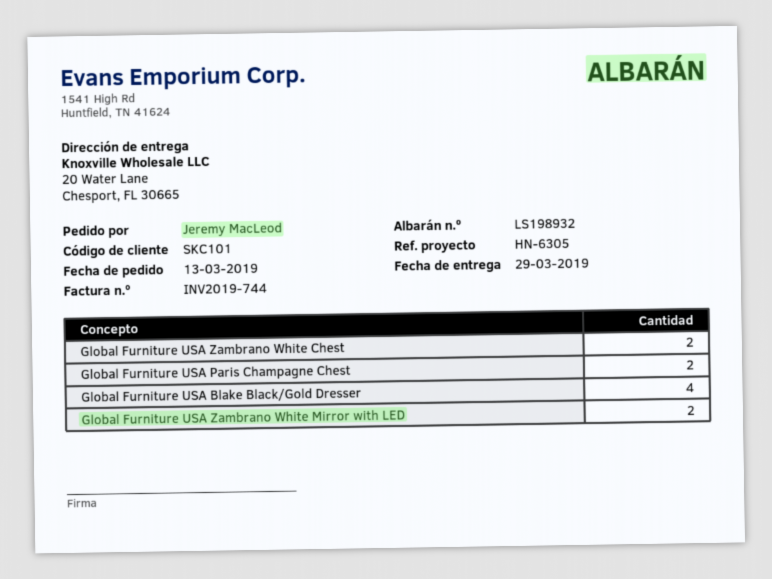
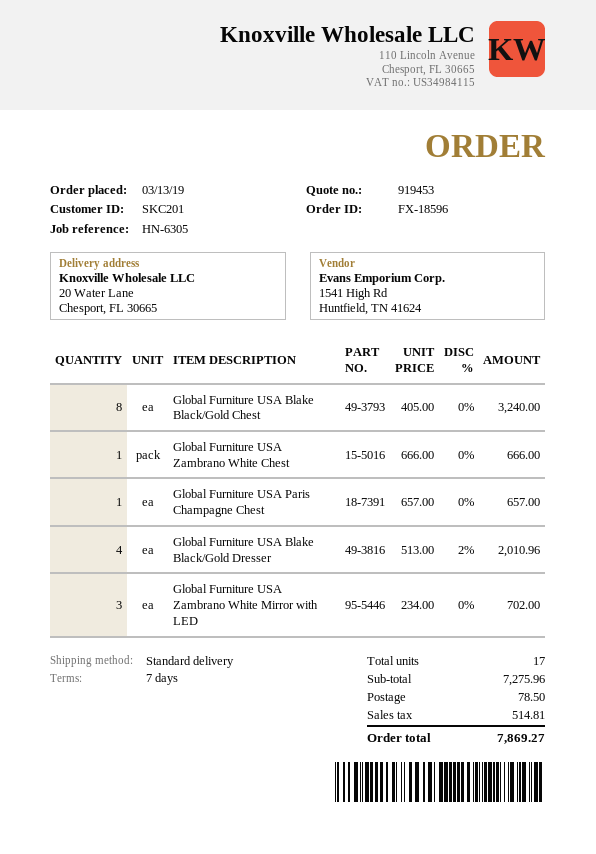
customer number: SKC101 -> SKC201
Global Furniture USA Zambrano White Chest: 2 -> 1
Global Furniture USA Paris Champagne Chest: 2 -> 1
Global Furniture USA Zambrano White Mirror with LED: 2 -> 3
Global Furniture USA Blake Black/Gold Chest: none -> 8

